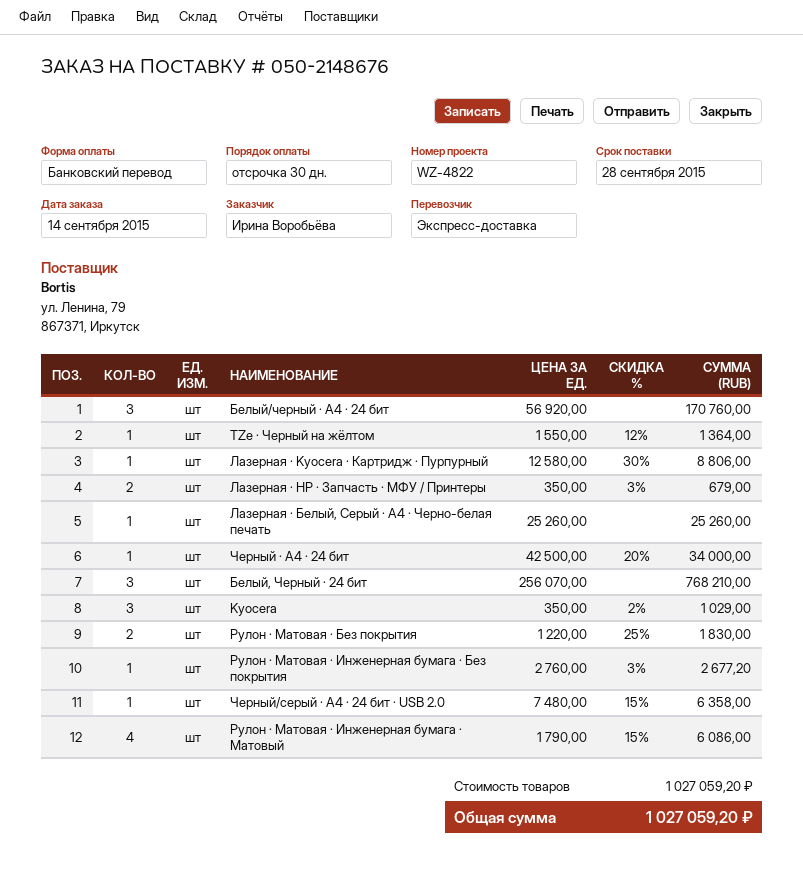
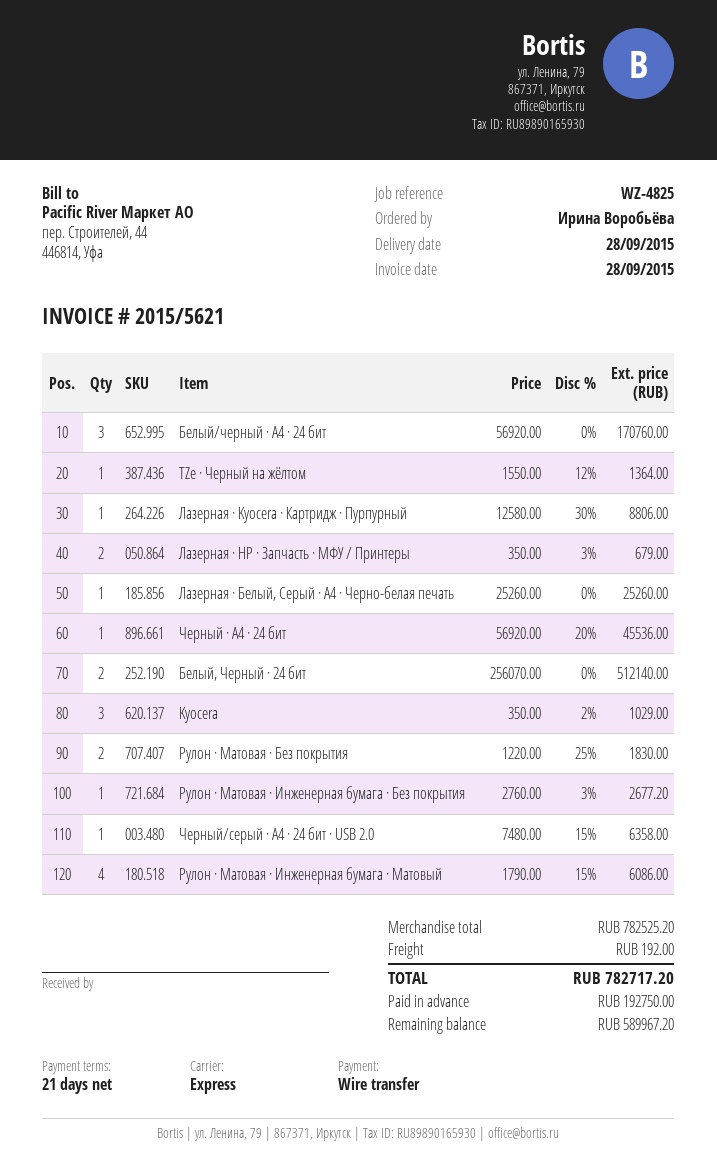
payment terms: 30 days -> 21 days
reference: WZ-4822 -> WZ-4825
Черный · A4 · 24 бит: 1 x 42500.00 - 20% = 34000.00 -> 1 x 56920.00 - 20% = 45536.00
Белый, Черный · 24 бит: 3 x 256070.00 = 768210.00 -> 2 x 256070.00 = 512140.00
subtotal: 1027059.20 -> 782525.20
shipping: none -> 192.00
total: 1027059.20 -> 782717.20

